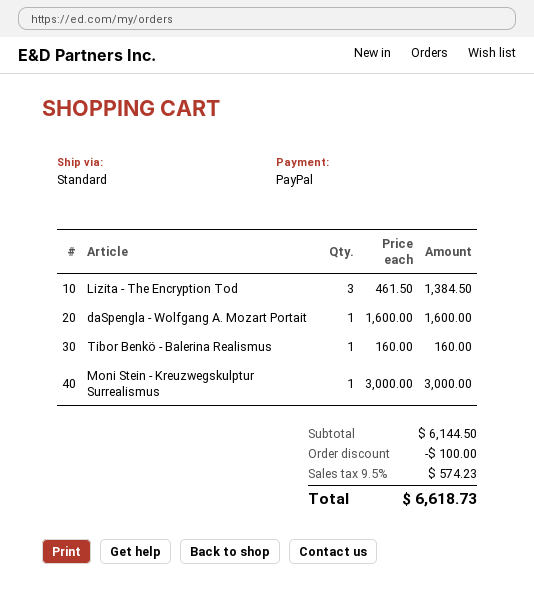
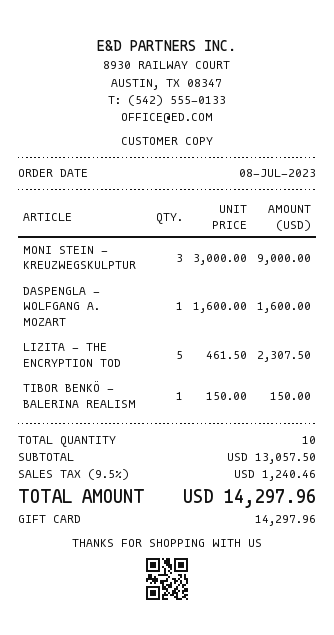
payment method: PayPal -> gift card
Lizita - The Encryption Tod: 3 x 461.50 = 1384.50 -> 5 x 461.50 = 2307.50
Tibor Benkö - Balerina Realismus: 1 x 160.00 = 160.00 -> 1 x 150.00 = 150.00
Moni Stein - Kreuzwegskulptur Surrealismus: 1 x 3000.00 = 3000.00 -> 3 x 3000.00 = 9000.00
subtotal: 6144.50 -> 13057.50
discount: 100.00 -> none
tax: 9.5% = 574.23 -> 9.5% = 1240.46
total: 6618.73 -> 14297.96

